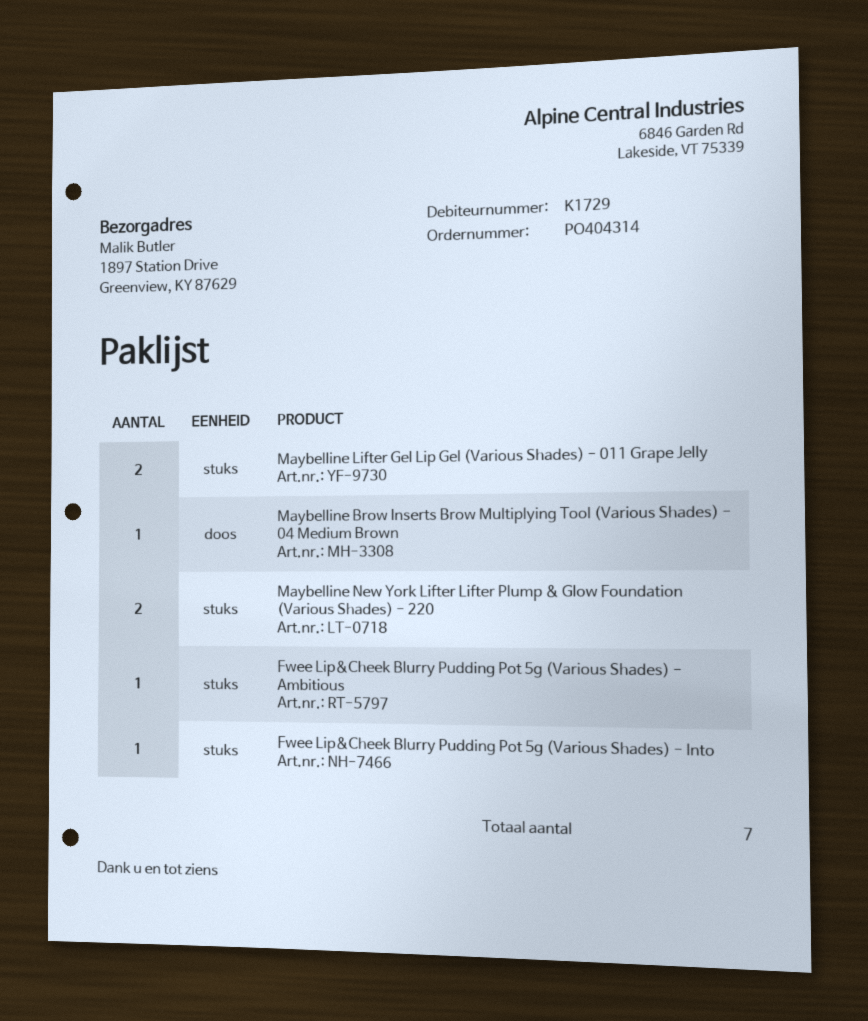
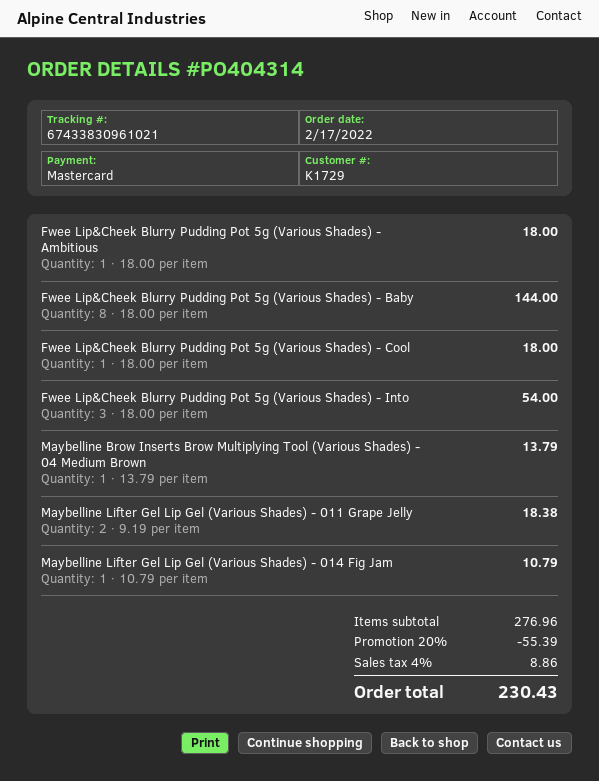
Maybelline New York Lifter Lifter Plump & Glow Foundation (Various Shades) - 220: 2 -> none
Fwee Lip&Cheek Blurry Pudding Pot 5g (Various Shades) - Into: 1 -> 3
Fwee Lip&Cheek Blurry Pudding Pot 5g (Various Shades) - Baby: none -> 8
Fwee Lip&Cheek Blurry Pudding Pot 5g (Various Shades) - Cool: none -> 1
Maybelline Lifter Gel Lip Gel (Various Shades) - 014 Fig Jam: none -> 1

